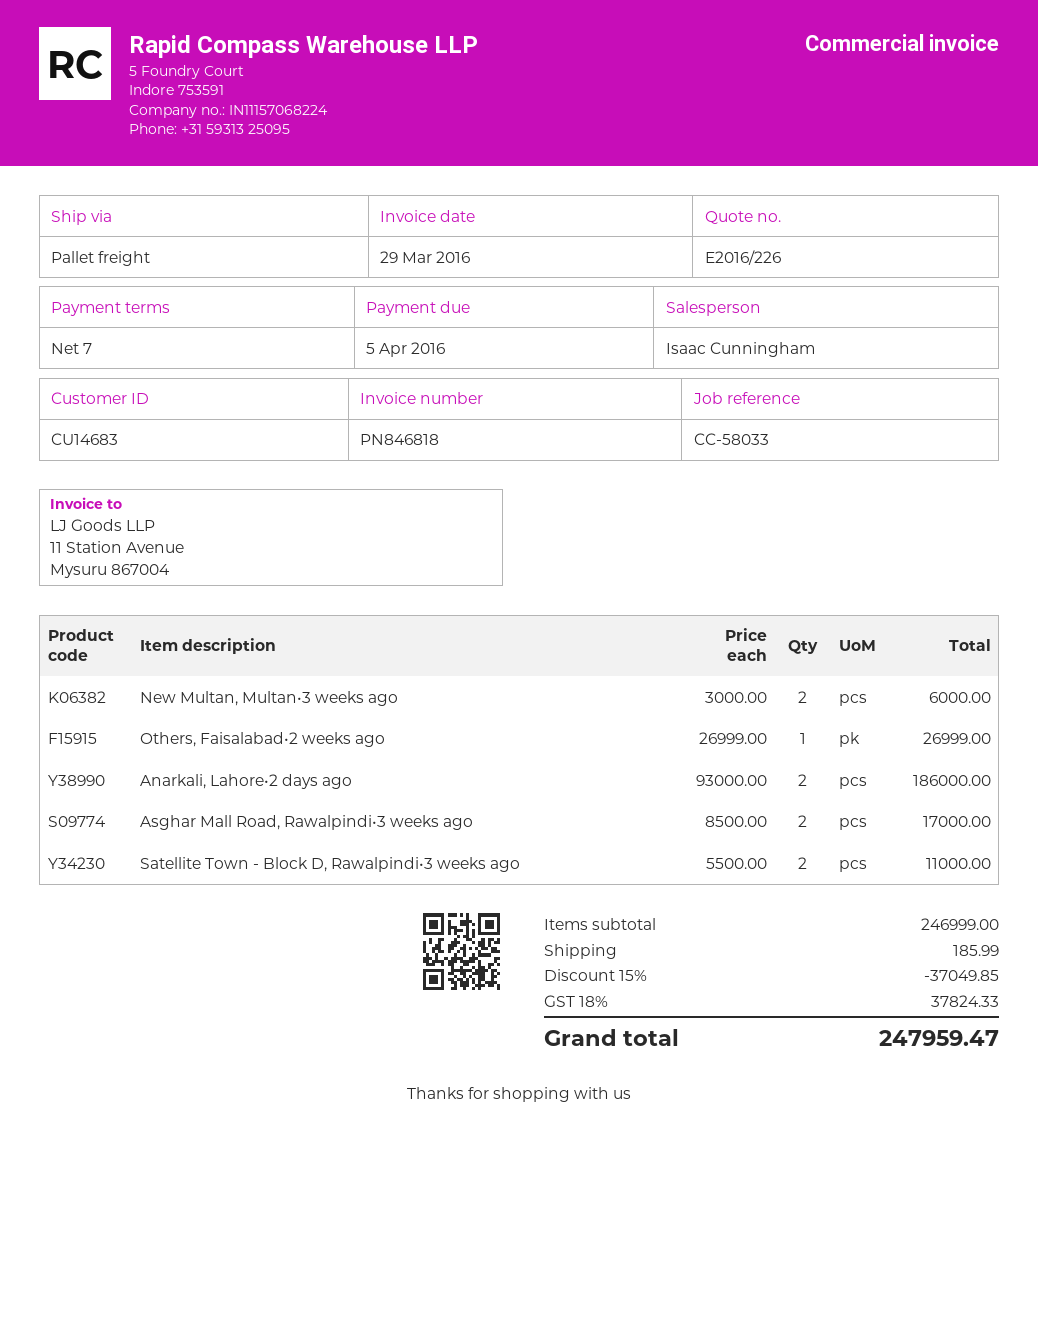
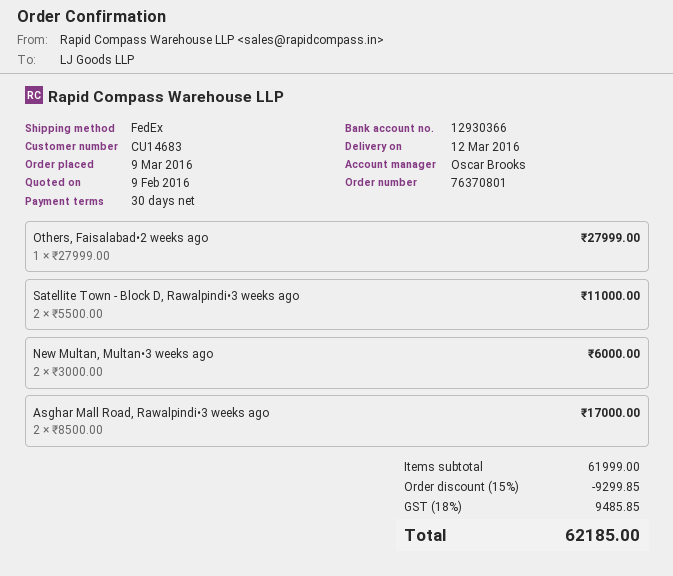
payment terms: 7 days -> 30 days
sales rep: Isaac Cunningham -> Oscar Brooks
shipping method: pallet freight -> FedEx
Others, Faisalabad•2 weeks ago: 1 x 26999.00 = 26999.00 -> 1 x 27999.00 = 27999.00
Anarkali, Lahore•2 days ago: 2 x 93000.00 = 186000.00 -> none
subtotal: 246999.00 -> 61999.00
discount: 15% = 37049.85 -> 15% = 9299.85
shipping: 185.99 -> none
tax: 18% = 37824.33 -> 18% = 9485.85
total: 247959.47 -> 62185.00

